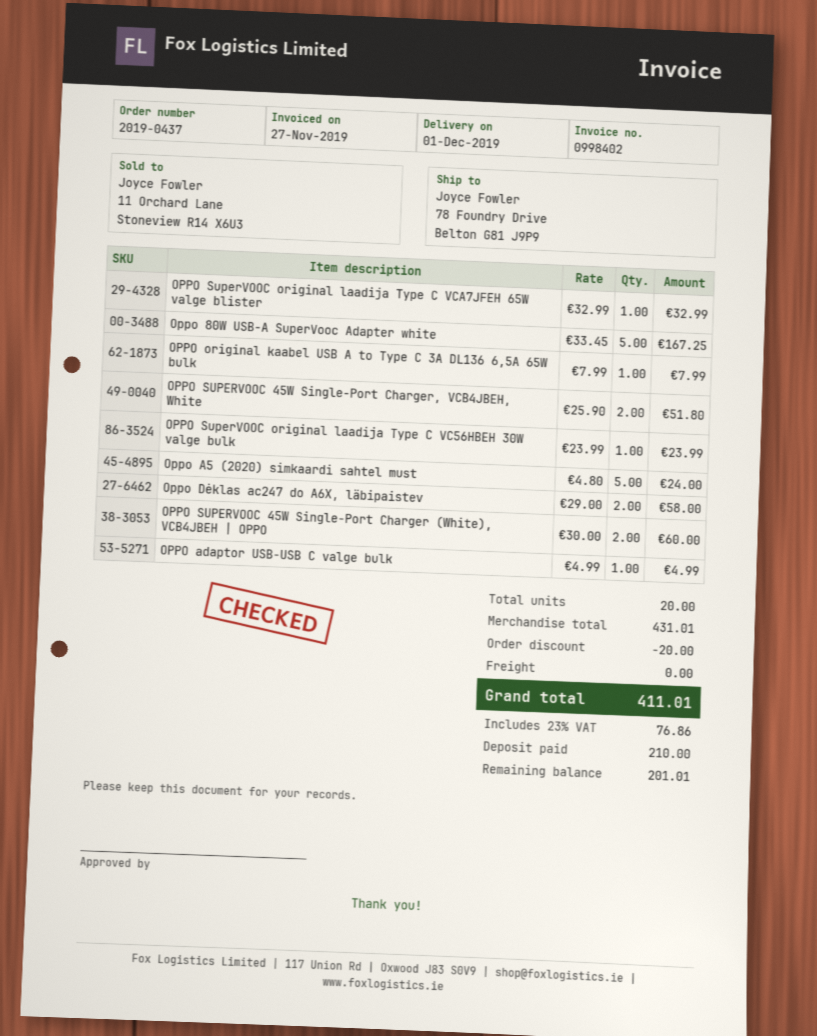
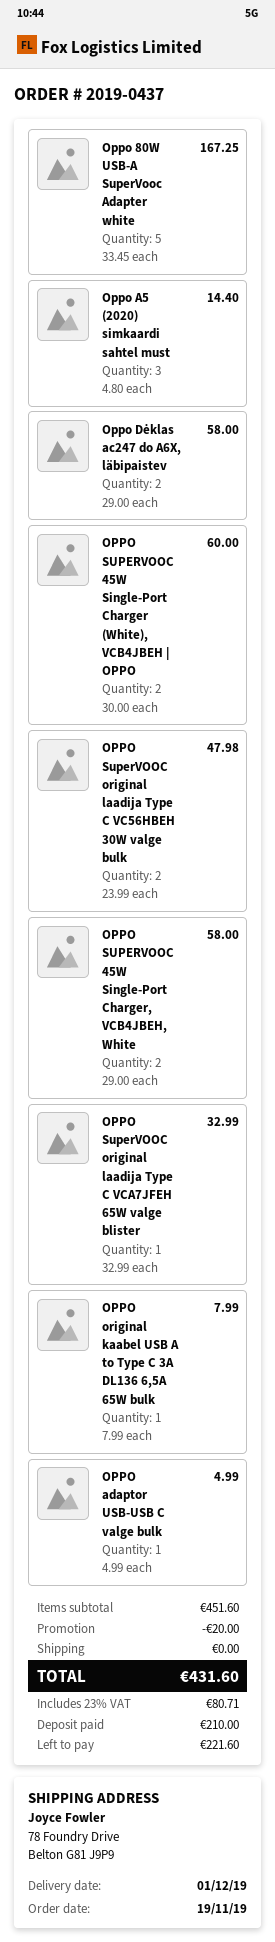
OPPO SUPERVOOC 45W Single-Port Charger, VCB4JBEH, White: 2 x 25.90 = 51.80 -> 2 x 29.00 = 58.00
OPPO SuperVOOC original laadija Type C VC56HBEH 30W valge bulk: 1 x 23.99 = 23.99 -> 2 x 23.99 = 47.98
Oppo A5 (2020) simkaardi sahtel must: 5 x 4.80 = 24.00 -> 3 x 4.80 = 14.40
subtotal: 431.01 -> 451.60
tax: 23% = 76.86 -> 23% = 80.71
total: 411.01 -> 431.60
balance: 201.01 -> 221.60

